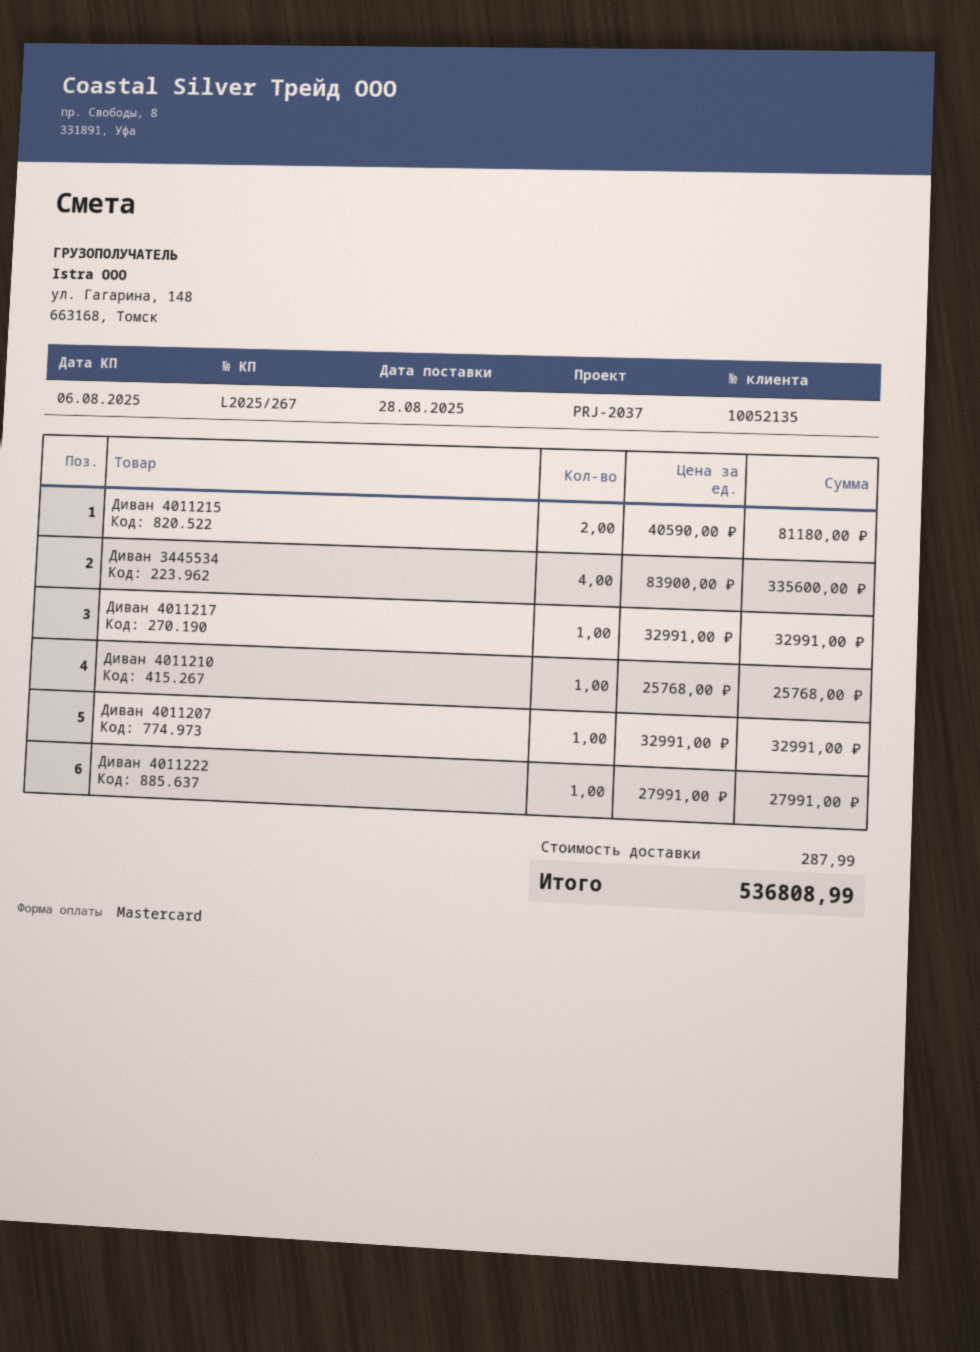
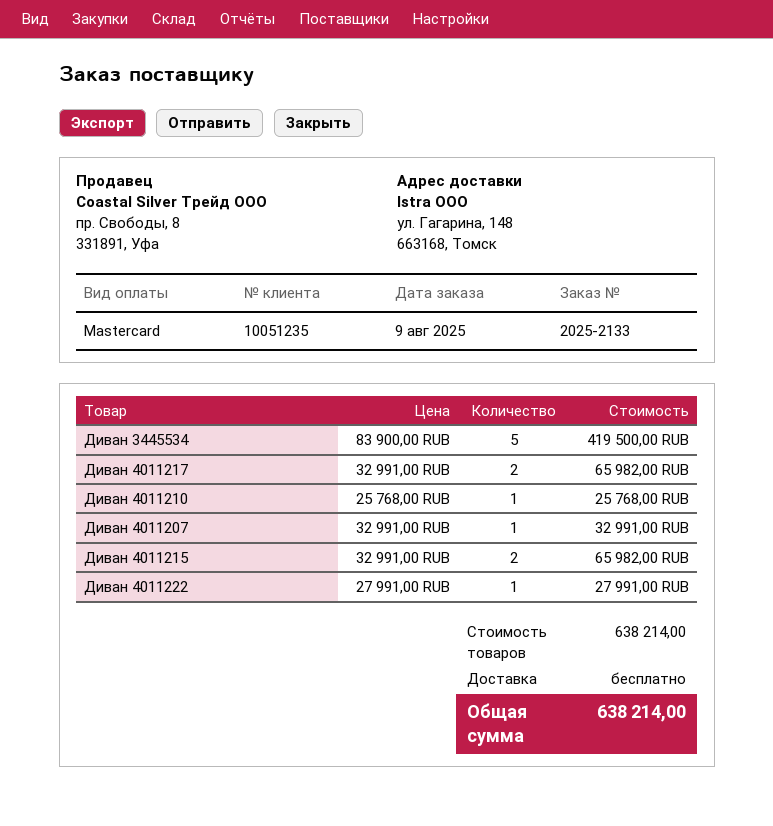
customer number: 10052135 -> 10051235
Диван 4011215: 2 x 40590.00 = 81180.00 -> 2 x 32991.00 = 65982.00
Диван 3445534: 4 x 83900.00 = 335600.00 -> 5 x 83900.00 = 419500.00
Диван 4011217: 1 x 32991.00 = 32991.00 -> 2 x 32991.00 = 65982.00
shipping: 287.99 -> 0.00
total: 536808.99 -> 638214.00

